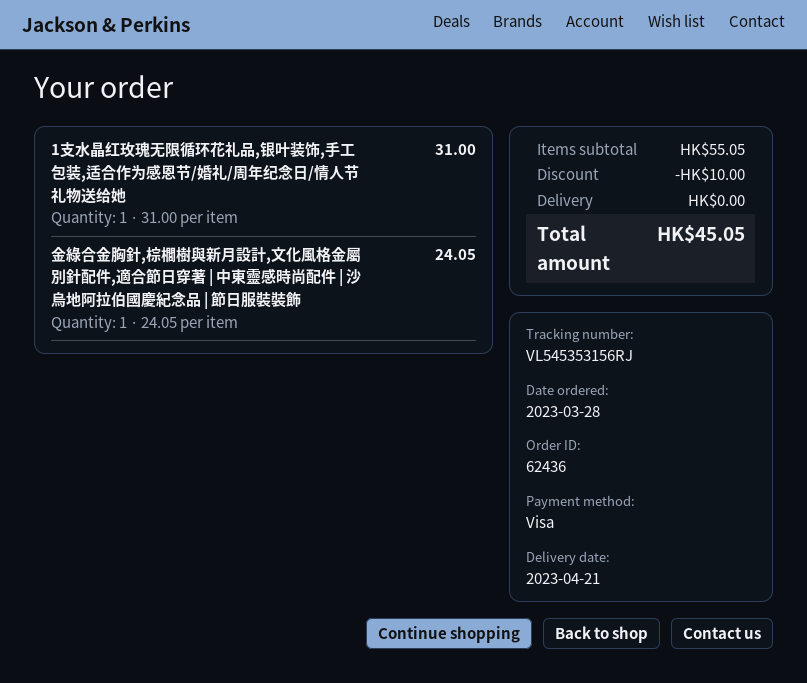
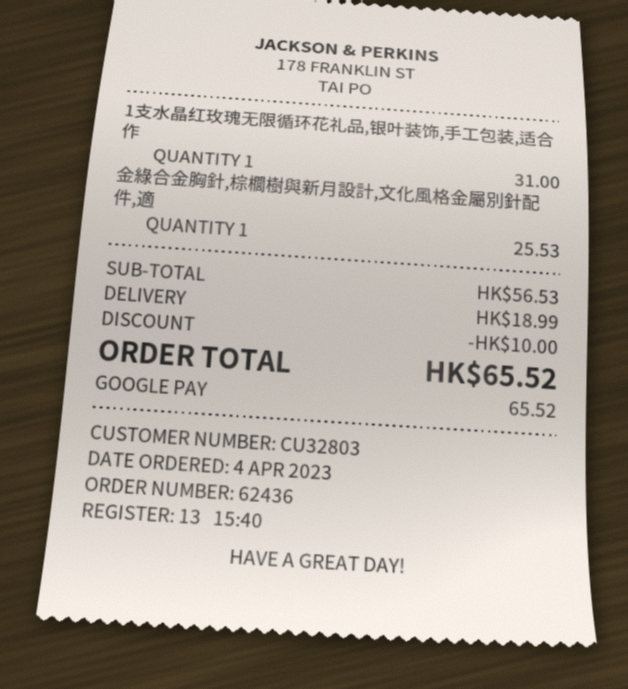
order date: 2023-03-28 -> 2023-04-04
payment method: Visa -> Google Pay
金綠合金胸針,棕櫚樹與新月設計,文化風格金屬別針配件,適合節日穿著 | 中東靈感時尚配件 | 沙烏地阿拉伯國慶紀念品 | 節日服裝裝飾: 1 for 24.05 -> 1 for 25.53
subtotal: 55.05 -> 56.53
shipping: 0.00 -> 18.99
total: 45.05 -> 65.52

